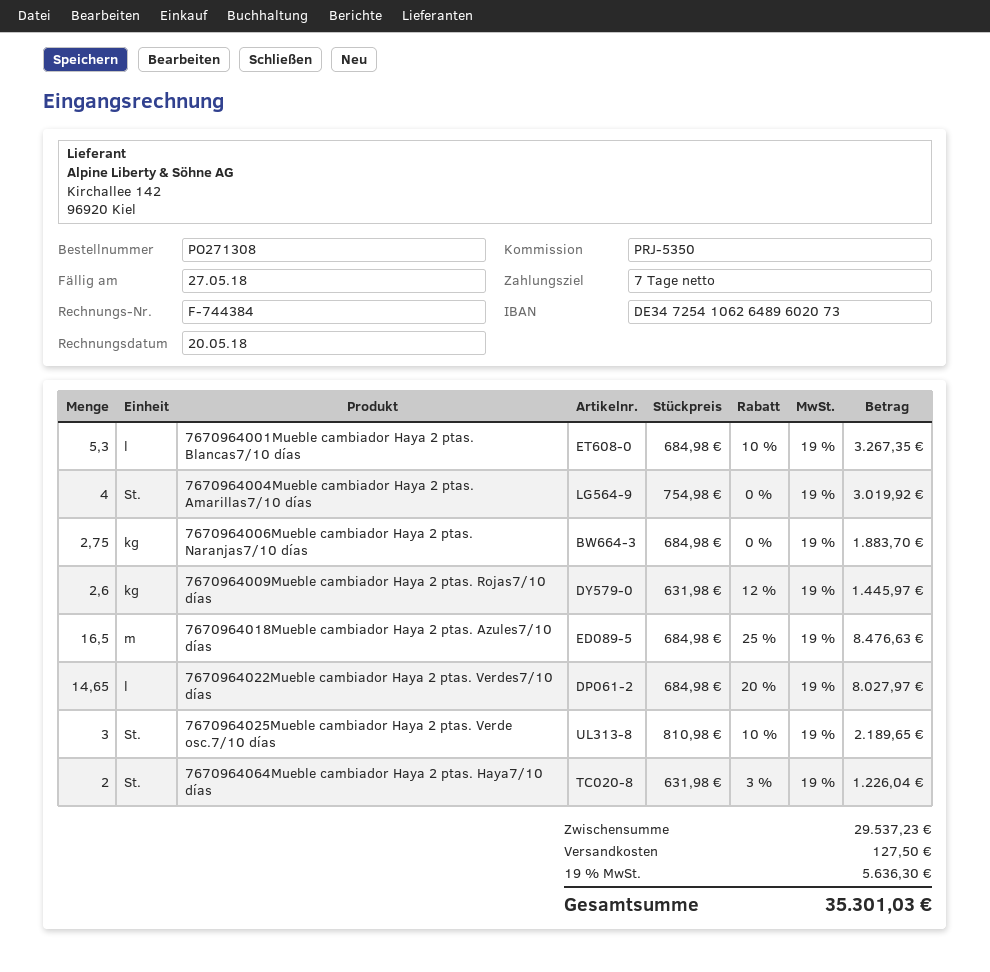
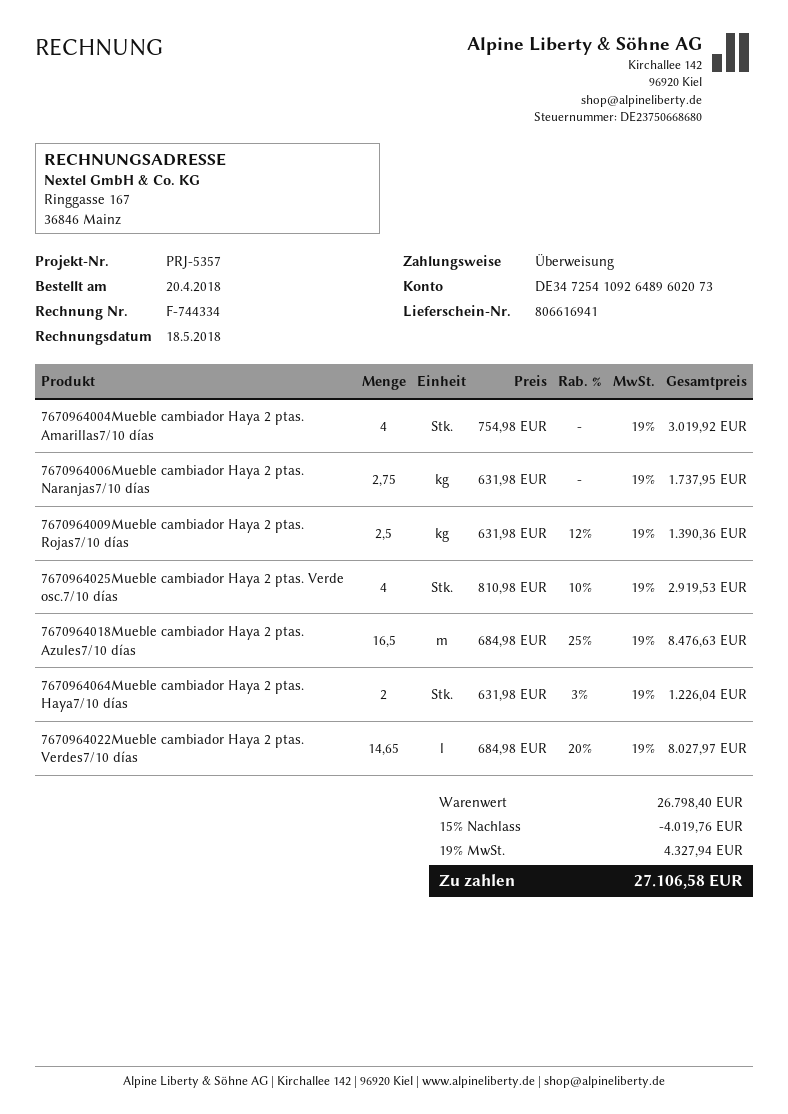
invoice number: F-744384 -> F-744334
invoice date: 2018-05-20 -> 2018-05-18
reference: PRJ-5350 -> PRJ-5357
bank account: DE34725410626489602073 -> DE34725410926489602073
7670964001Mueble cambiador Haya 2 ptas. Blancas7/10 días: 5.3 x 684.98 - 10% = 3267.35 -> none
7670964006Mueble cambiador Haya 2 ptas. Naranjas7/10 días: 2.75 x 684.98 = 1883.70 -> 2.75 x 631.98 = 1737.95
7670964009Mueble cambiador Haya 2 ptas. Rojas7/10 días: 2.6 x 631.98 - 12% = 1445.97 -> 2.5 x 631.98 - 12% = 1390.36
7670964025Mueble cambiador Haya 2 ptas. Verde osc.7/10 días: 3 x 810.98 - 10% = 2189.65 -> 4 x 810.98 - 10% = 2919.53
subtotal: 29537.23 -> 26798.40
discount: none -> 15% = 4019.76
shipping: 127.50 -> none
tax: 19% = 5636.30 -> 19% = 4327.94
total: 35301.03 -> 27106.58

